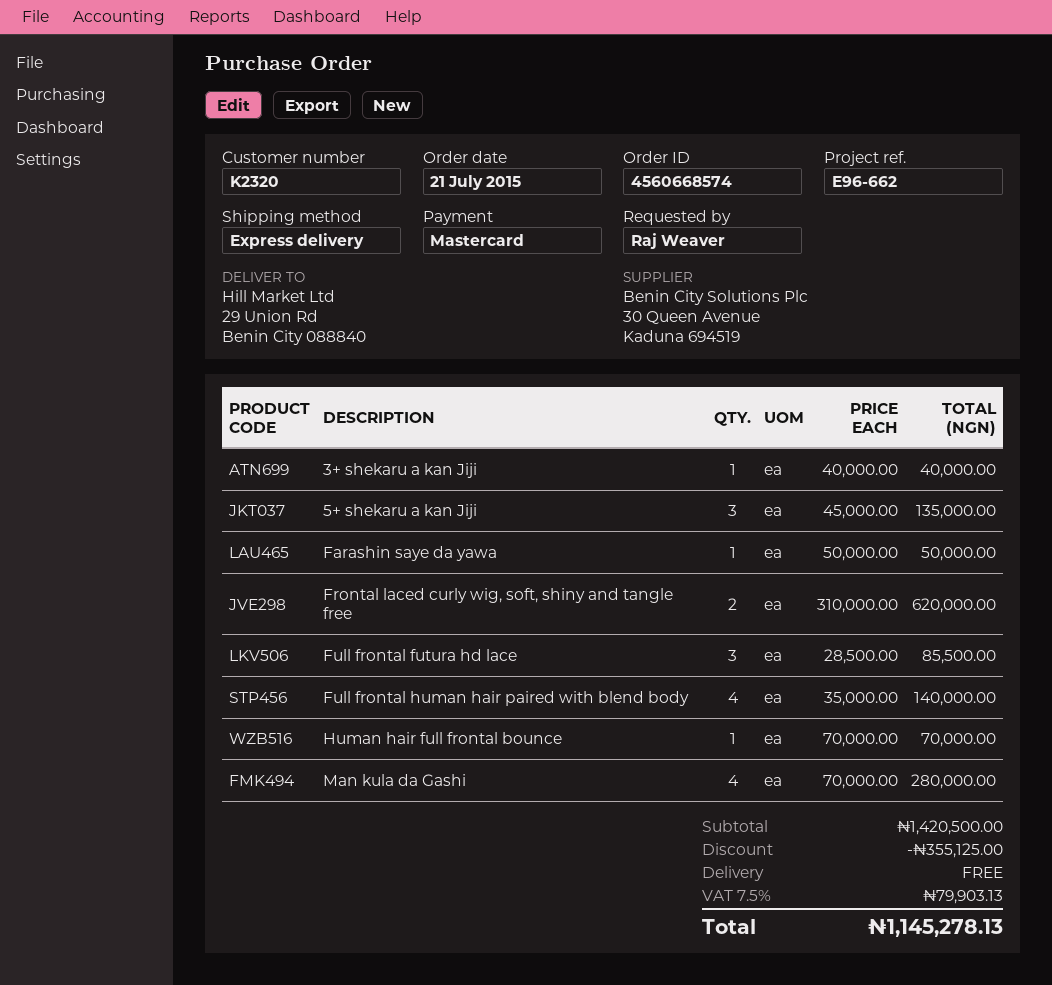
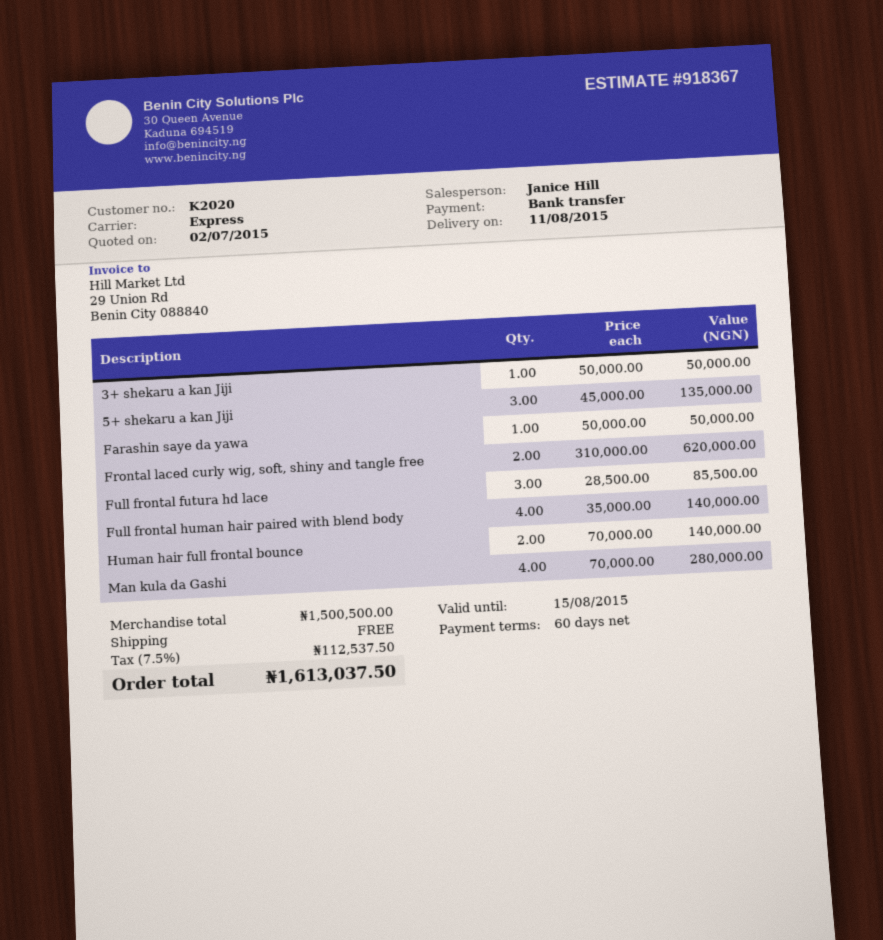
customer number: K2320 -> K2020
payment method: Mastercard -> bank transfer
3+ shekaru a kan Jiji: 1 x 40000.00 = 40000.00 -> 1 x 50000.00 = 50000.00
Human hair full frontal bounce: 1 x 70000.00 = 70000.00 -> 2 x 70000.00 = 140000.00
subtotal: 1420500.00 -> 1500500.00
discount: 355125.00 -> none
tax: 7.5% = 79903.13 -> 7.5% = 112537.50
total: 1145278.13 -> 1613037.50

